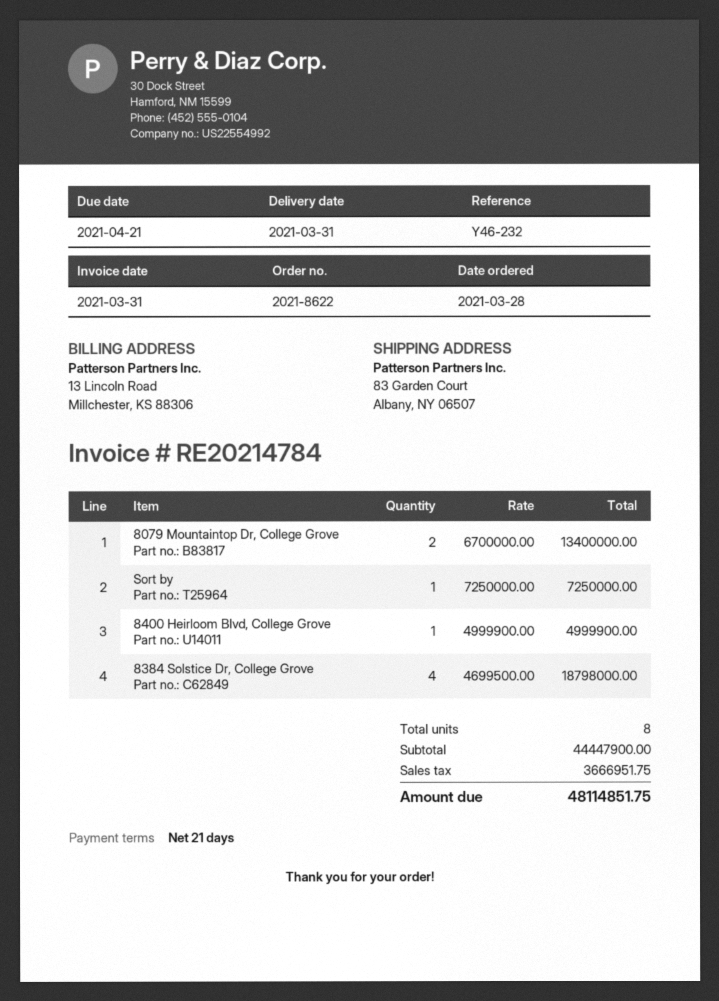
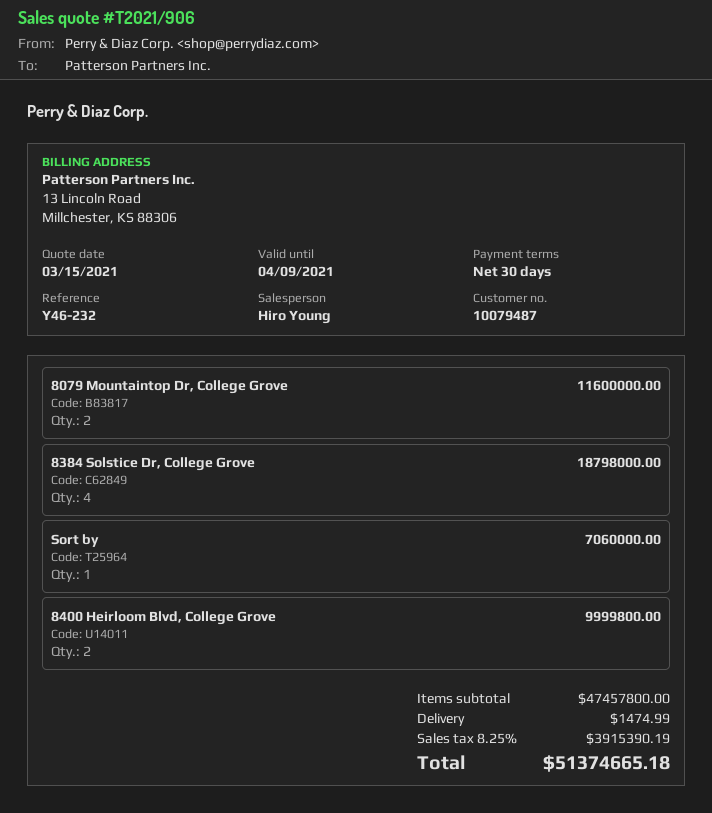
payment terms: 21 days -> 30 days
8079 Mountaintop Dr, College Grove: 2 for 13400000.00 -> 2 for 11600000.00
Sort by: 1 for 7250000.00 -> 1 for 7060000.00
8400 Heirloom Blvd, College Grove: 1 for 4999900.00 -> 2 for 9999800.00
subtotal: 44447900.00 -> 47457800.00
shipping: none -> 1474.99
tax: 3666951.75 -> 3915390.19
total: 48114851.75 -> 51374665.18

